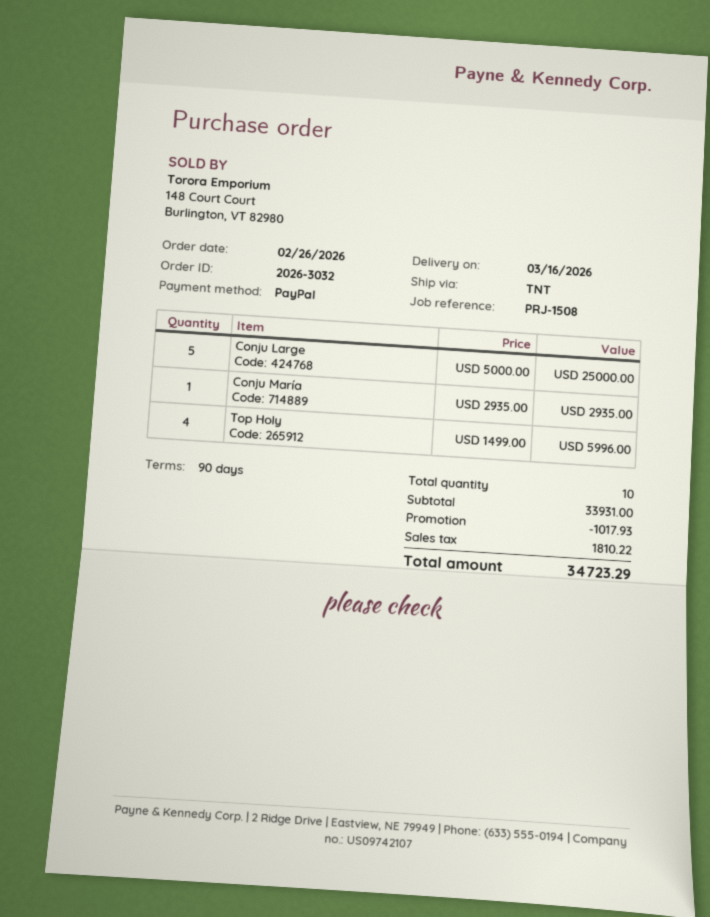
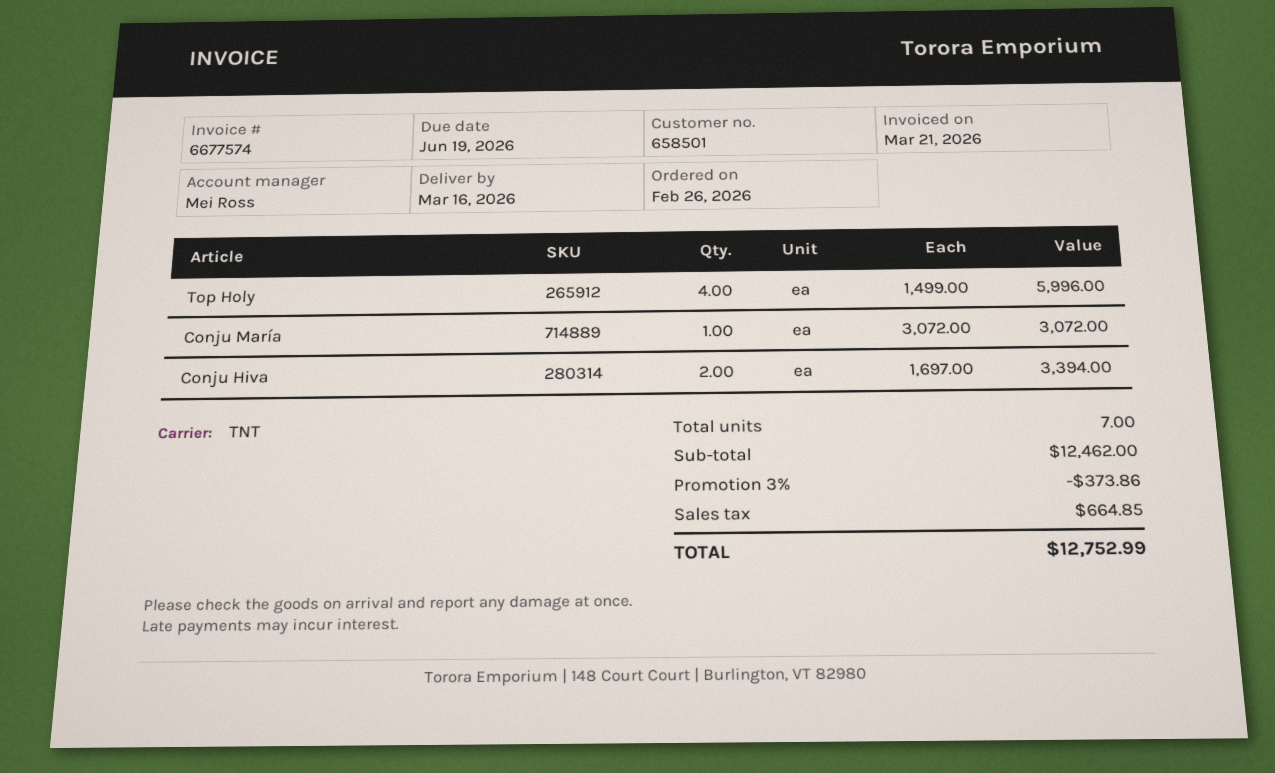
Conju Large: 5 x 5000.00 = 25000.00 -> none
Conju María: 1 x 2935.00 = 2935.00 -> 1 x 3072.00 = 3072.00
Conju Hiva: none -> 2 x 1697.00 = 3394.00
total quantity: 10 -> 7
subtotal: 33931.00 -> 12462.00
discount: 1017.93 -> 373.86
tax: 1810.22 -> 664.85
total: 34723.29 -> 12752.99

